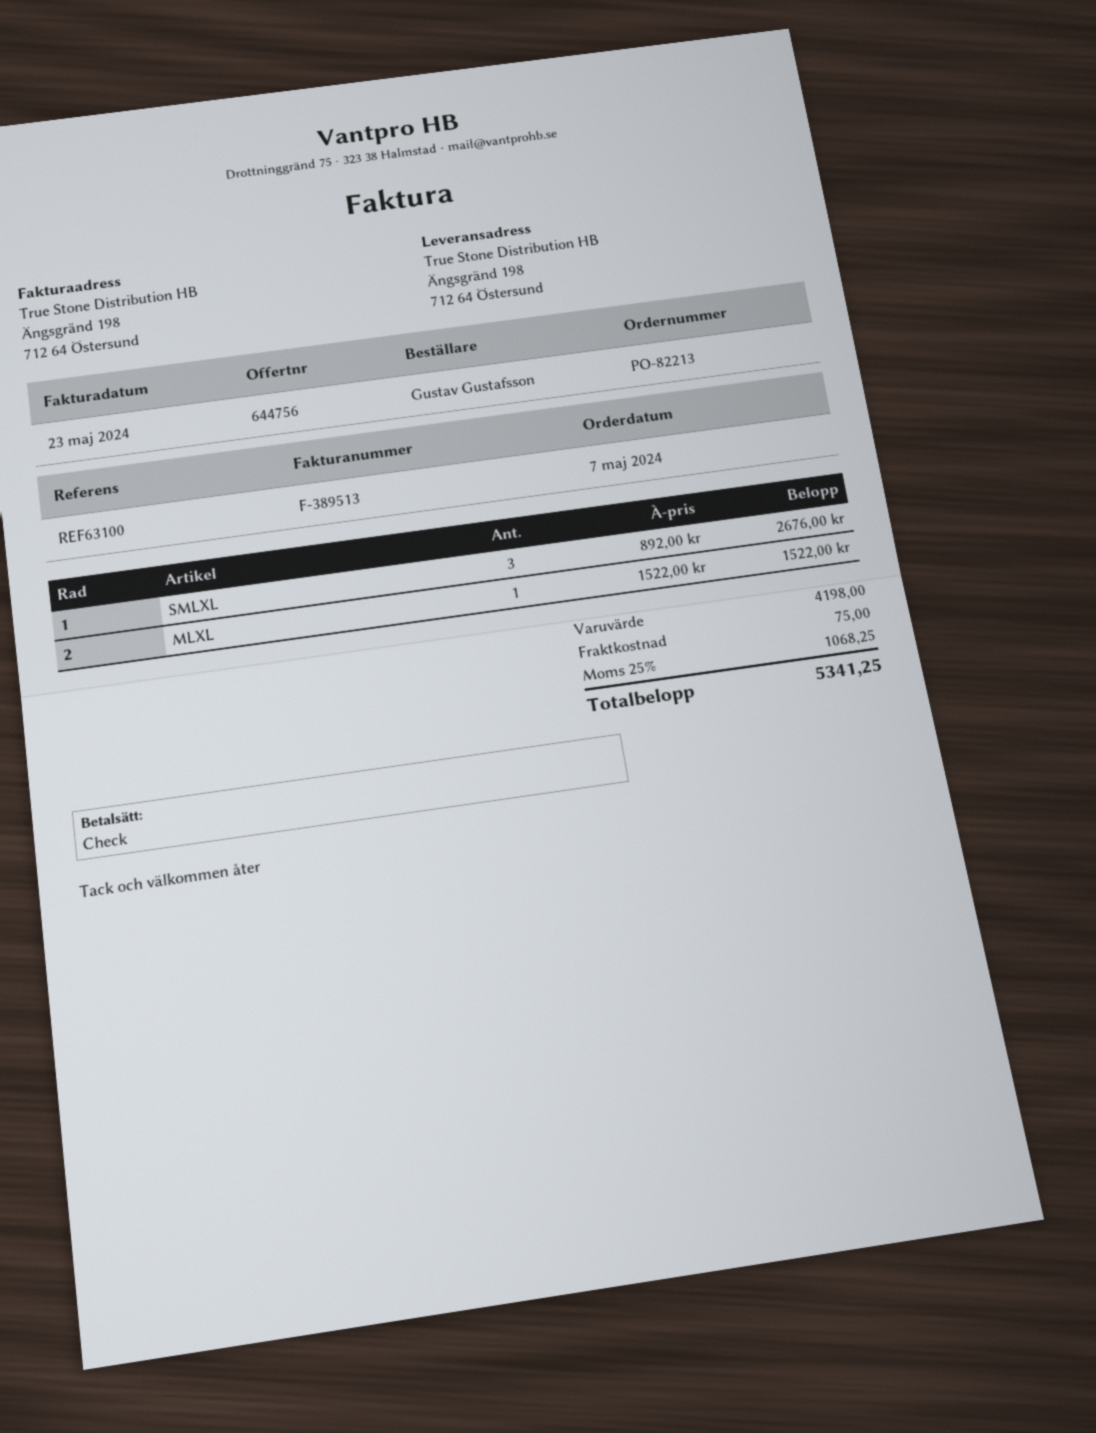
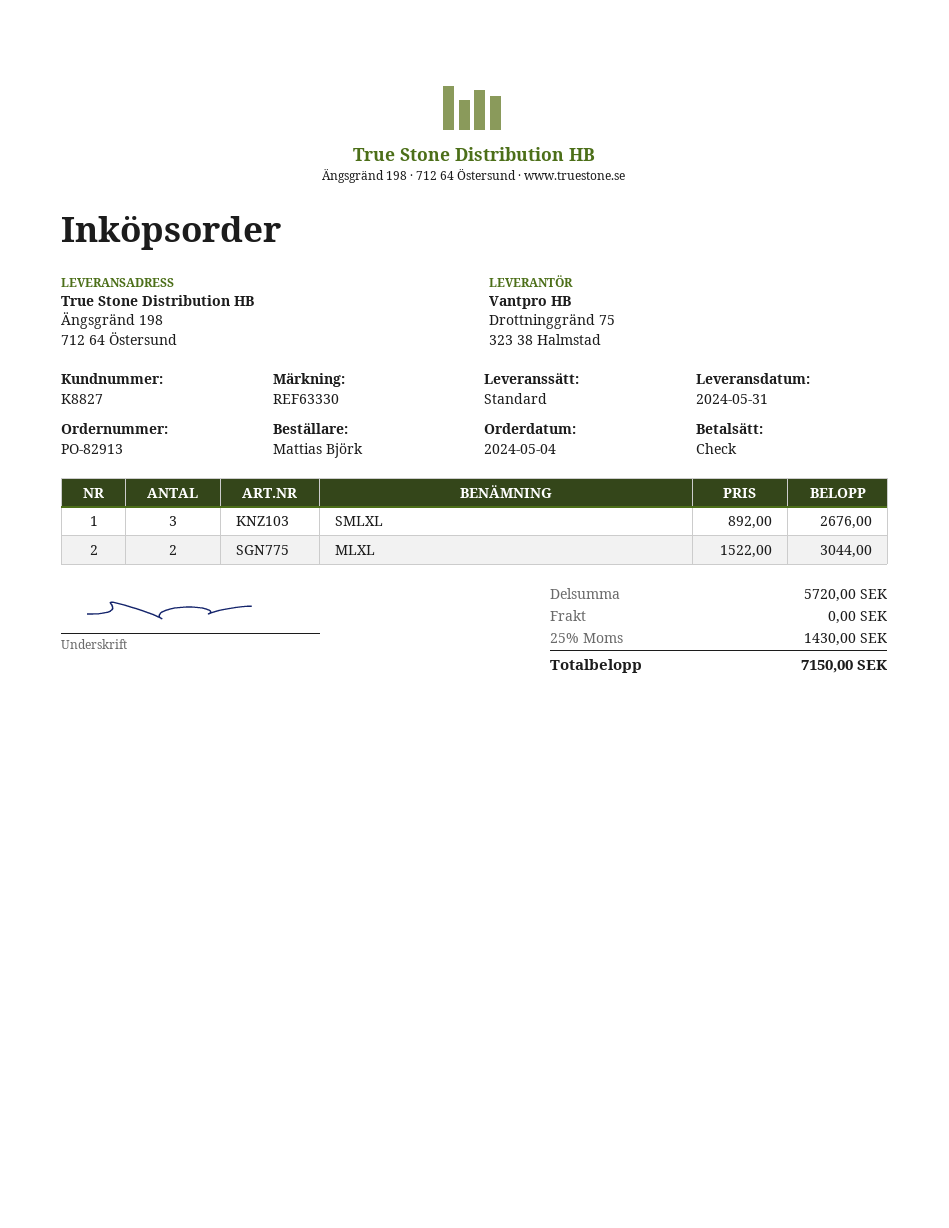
order number: PO-82213 -> PO-82913
order date: 2024-05-07 -> 2024-05-04
reference: REF63100 -> REF63330
ordered by: Gustav Gustafsson -> Mattias Björk
MLXL: 1 x 1522.00 = 1522.00 -> 2 x 1522.00 = 3044.00
subtotal: 4198.00 -> 5720.00
shipping: 75.00 -> 0.00
tax: 25% = 1068.25 -> 25% = 1430.00
total: 5341.25 -> 7150.00

